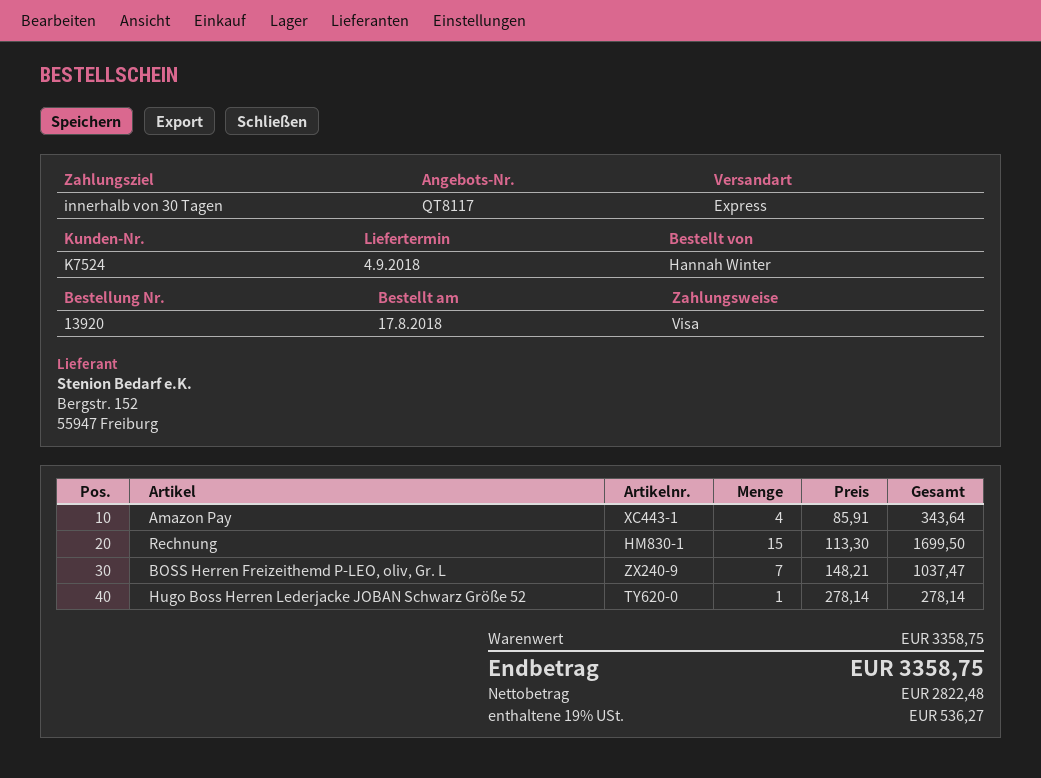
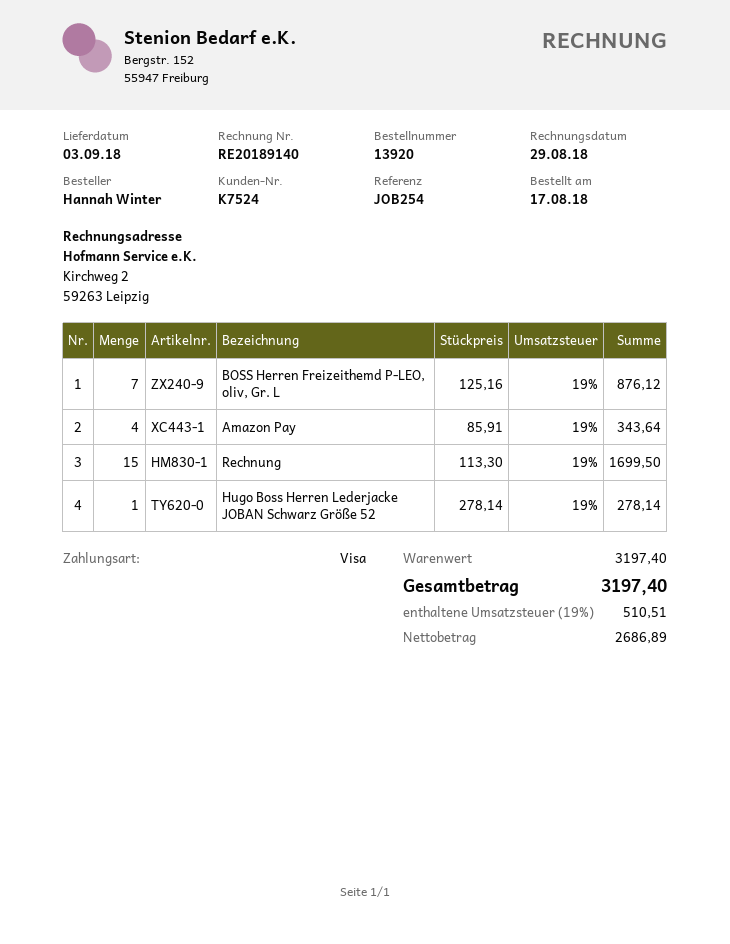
delivery date: 2018-09-04 -> 2018-09-03
BOSS Herren Freizeithemd P-LEO, oliv, Gr. L: 7 x 148.21 = 1037.47 -> 7 x 125.16 = 876.12
subtotal: 3358.75 -> 3197.40
net: 2822.48 -> 2686.89
tax: 19% = 536.27 -> 19% = 510.51
total: 3358.75 -> 3197.40

